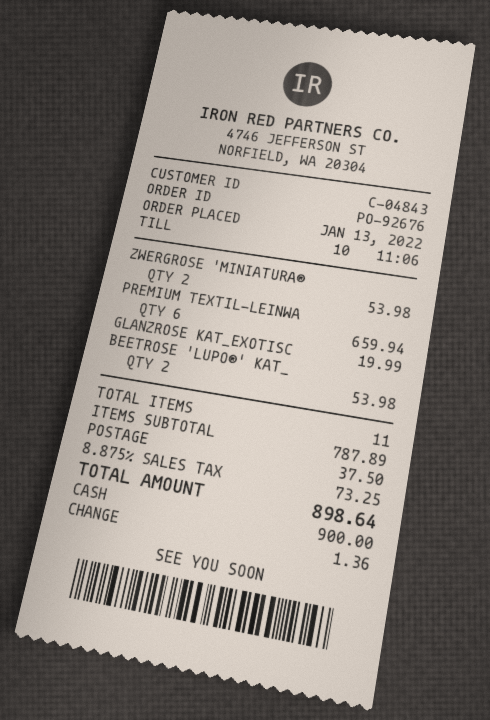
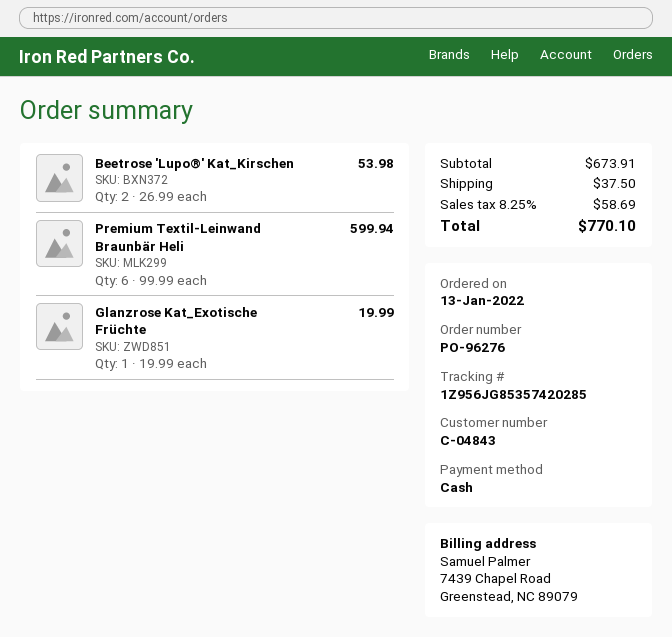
order number: PO-92676 -> PO-96276
ZWERGROSE 'MINIATURA®: 2 for 53.98 -> none
PREMIUM TEXTIL-LEINWA: 6 for 659.94 -> 6 for 599.94
subtotal: 787.89 -> 673.91
tax: 8.875% = 73.25 -> 8.25% = 58.69
total: 898.64 -> 770.10

